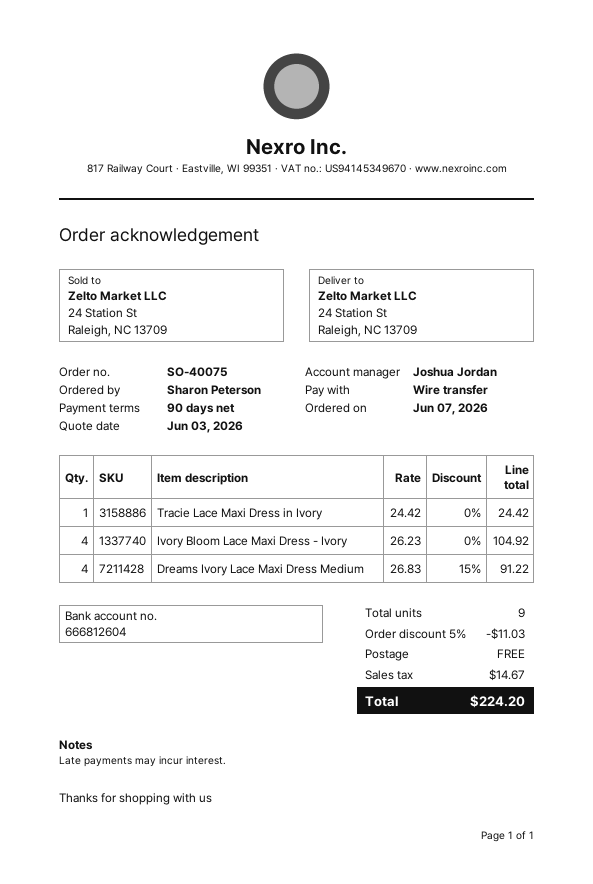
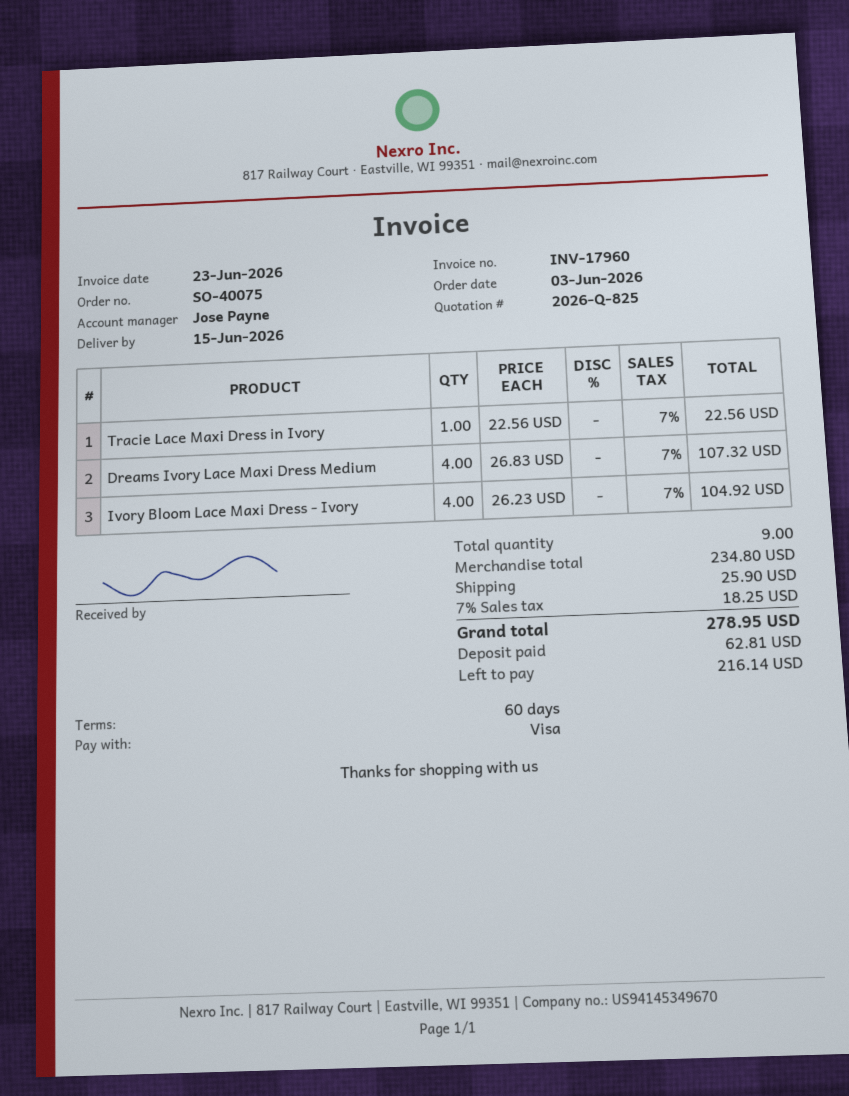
order date: 2026-06-07 -> 2026-06-03
payment terms: 90 days -> 60 days
sales rep: Joshua Jordan -> Jose Payne
payment method: bank transfer -> Visa
Tracie Lace Maxi Dress in Ivory: 1 x 24.42 = 24.42 -> 1 x 22.56 = 22.56
Dreams Ivory Lace Maxi Dress Medium: 4 x 26.83 - 15% = 91.22 -> 4 x 26.83 = 107.32
discount: 5% = 11.03 -> none
shipping: 0.00 -> 25.90
tax: 14.67 -> 18.25
total: 224.20 -> 278.95

